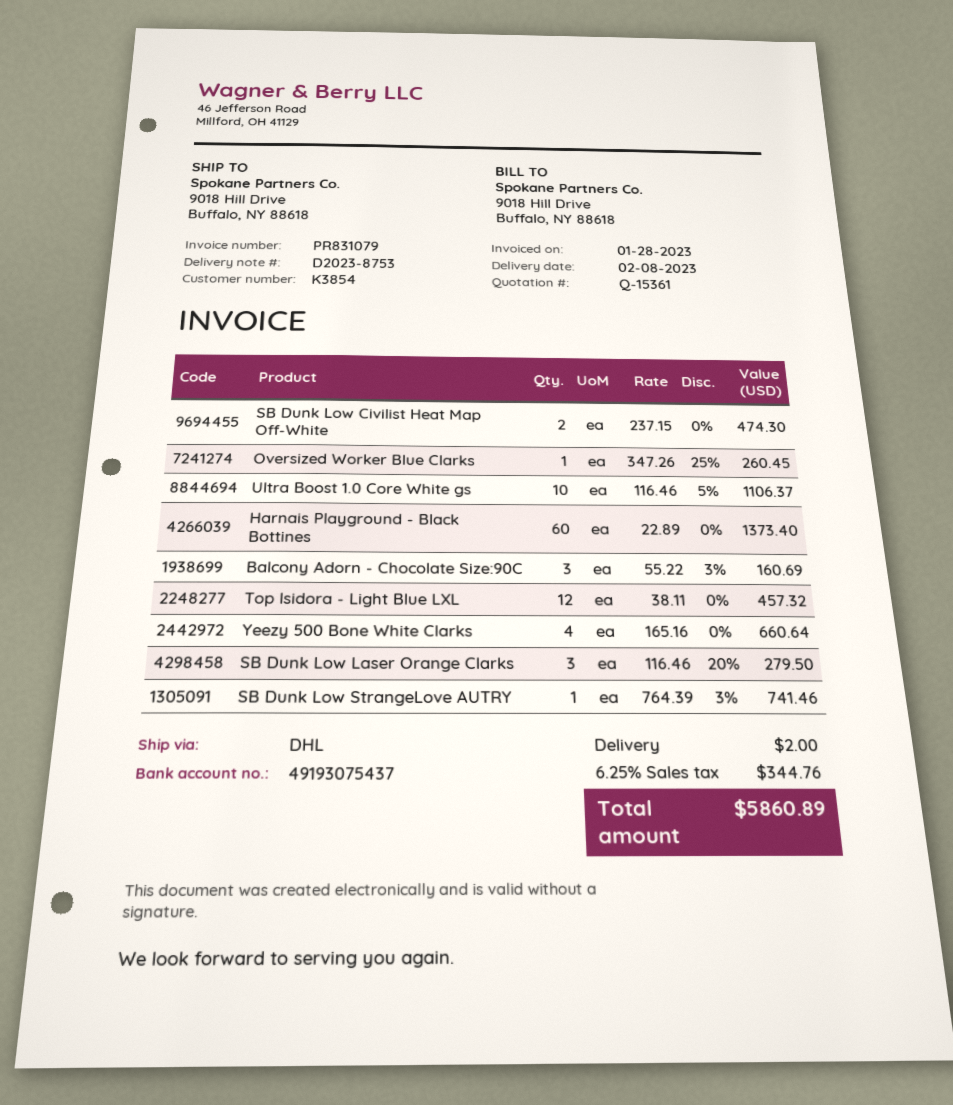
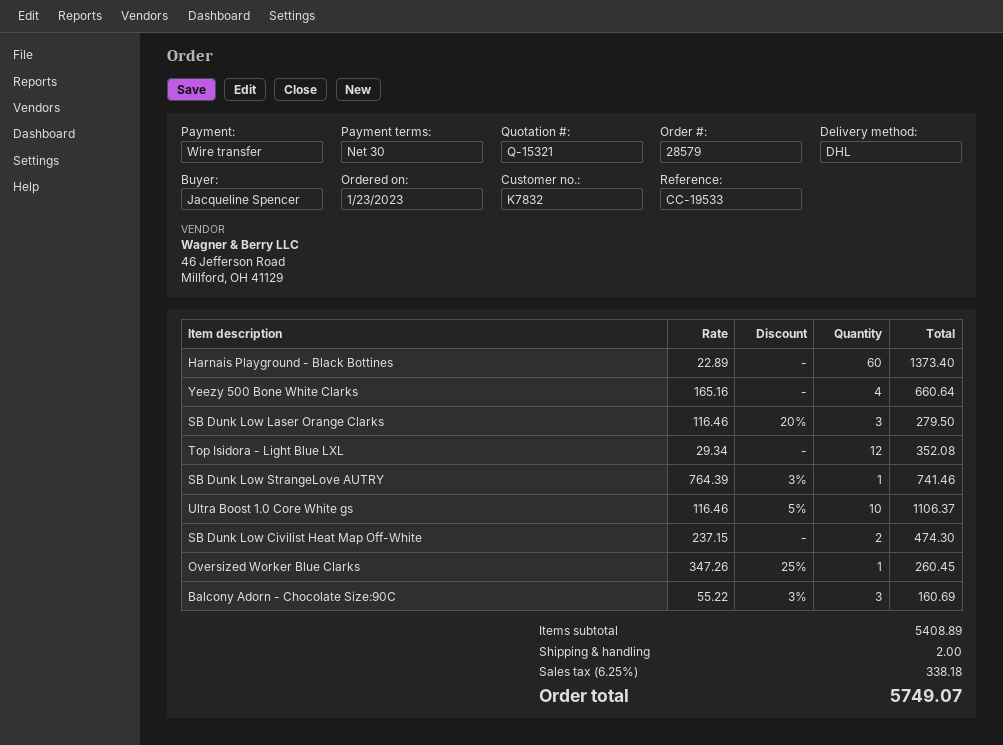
quote number: Q-15361 -> Q-15321
customer number: K3854 -> K7832
Top Isidora - Light Blue LXL: 12 x 38.11 = 457.32 -> 12 x 29.34 = 352.08
tax: 6.25% = 344.76 -> 6.25% = 338.18
total: 5860.89 -> 5749.07

